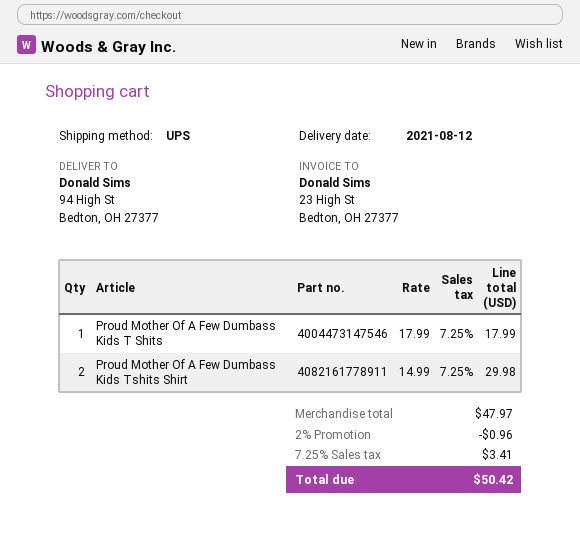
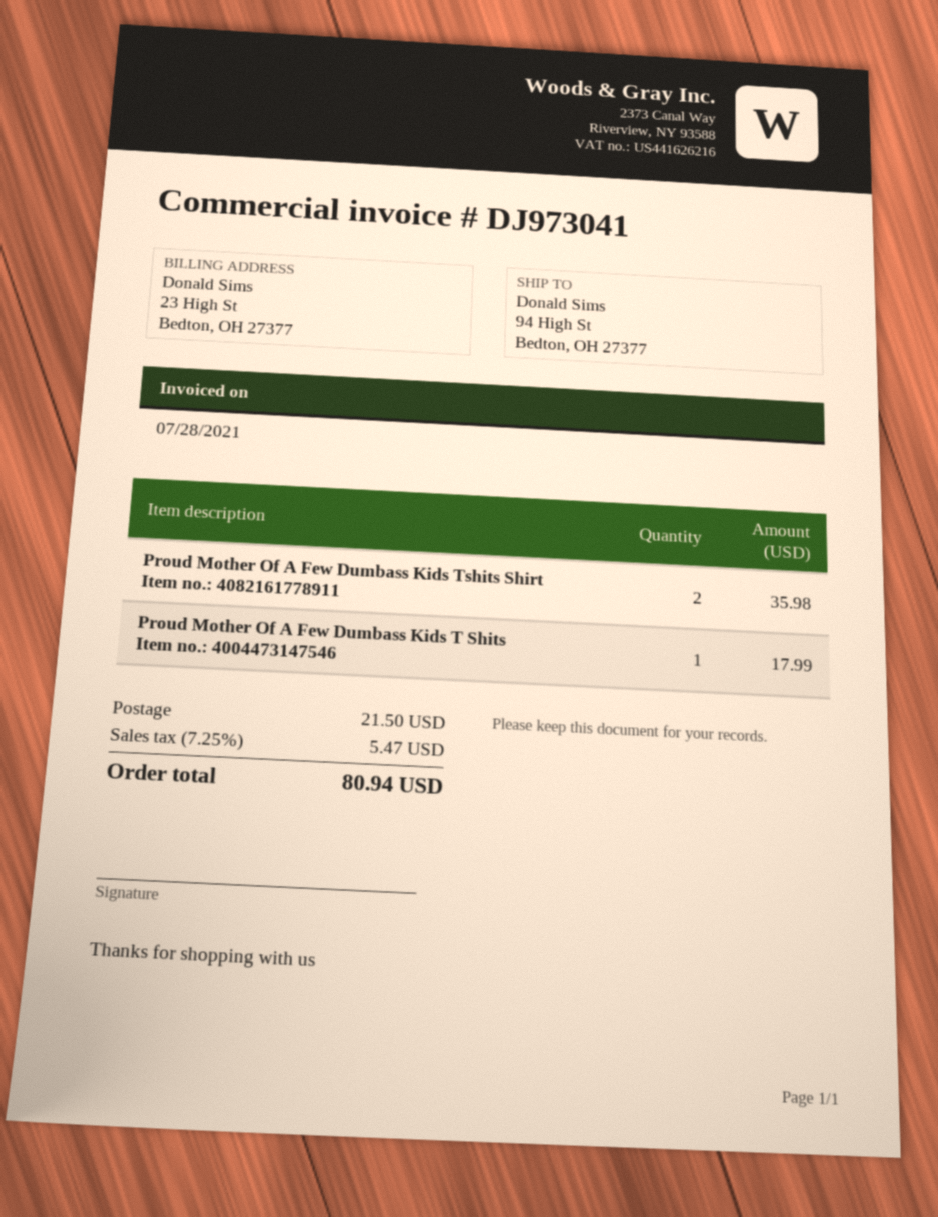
Proud Mother Of A Few Dumbass Kids Tshits Shirt: 2 for 29.98 -> 2 for 35.98
discount: 2% = 0.96 -> none
shipping: none -> 21.50
tax: 7.25% = 3.41 -> 7.25% = 5.47
total: 50.42 -> 80.94

